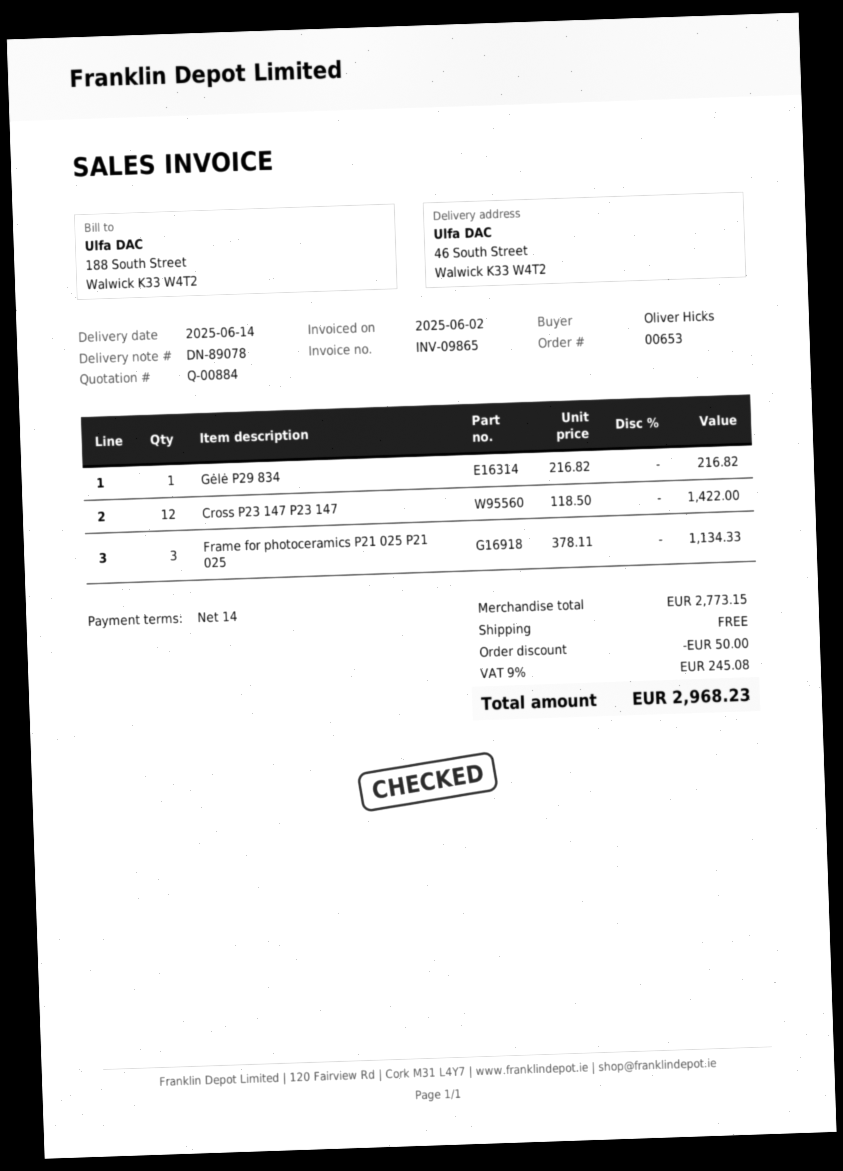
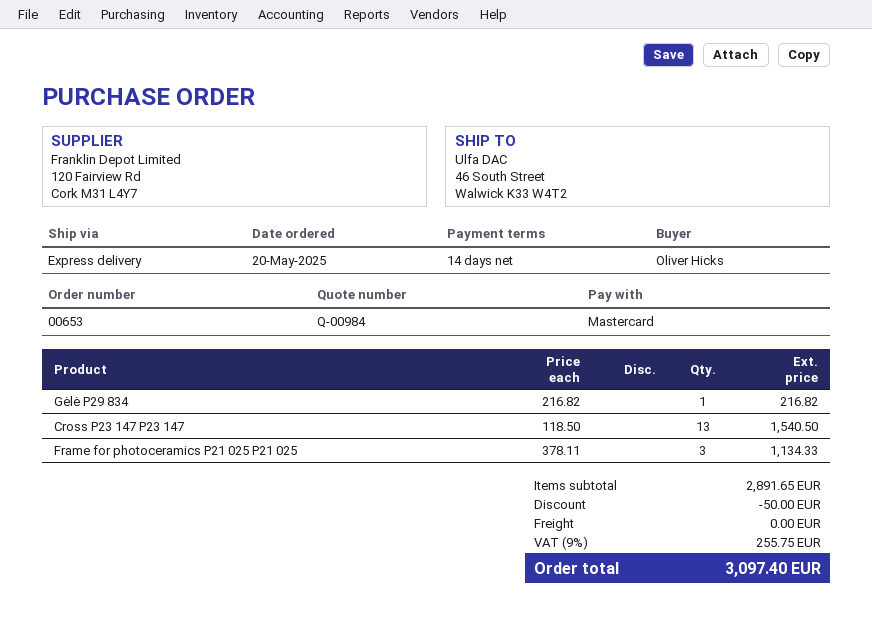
quote number: Q-00884 -> Q-00984
Cross P23 147 P23 147: 12 x 118.50 = 1422.00 -> 13 x 118.50 = 1540.50
subtotal: 2773.15 -> 2891.65
tax: 9% = 245.08 -> 9% = 255.75
total: 2968.23 -> 3097.40

